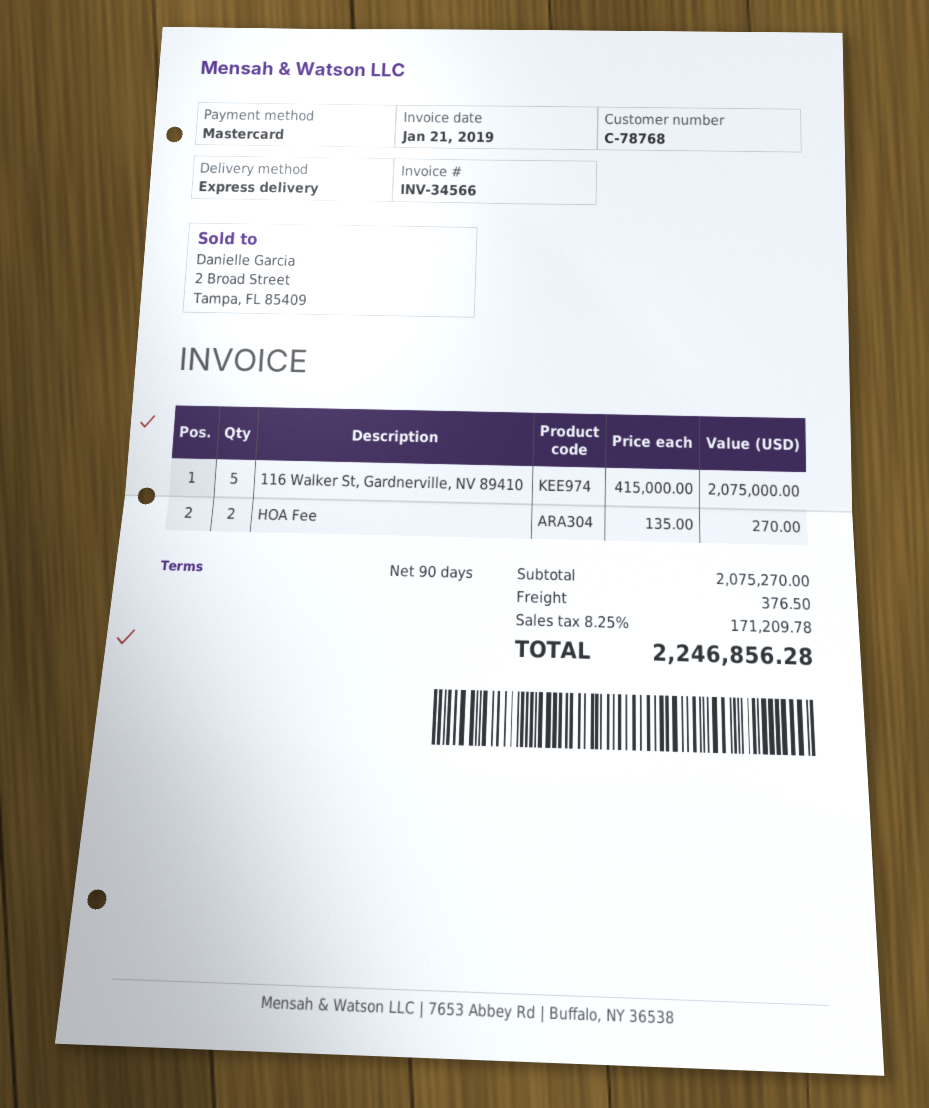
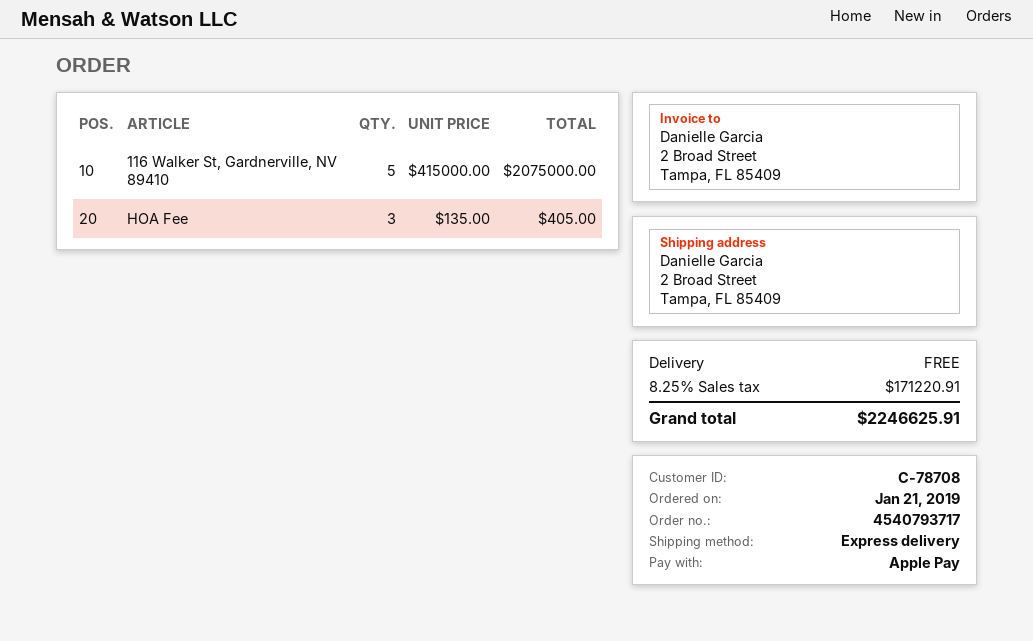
customer number: C-78768 -> C-78708
payment method: Mastercard -> Apple Pay
HOA Fee: 2 x 135.00 = 270.00 -> 3 x 135.00 = 405.00
shipping: 376.50 -> 0.00
tax: 8.25% = 171209.78 -> 8.25% = 171220.91
total: 2246856.28 -> 2246625.91

